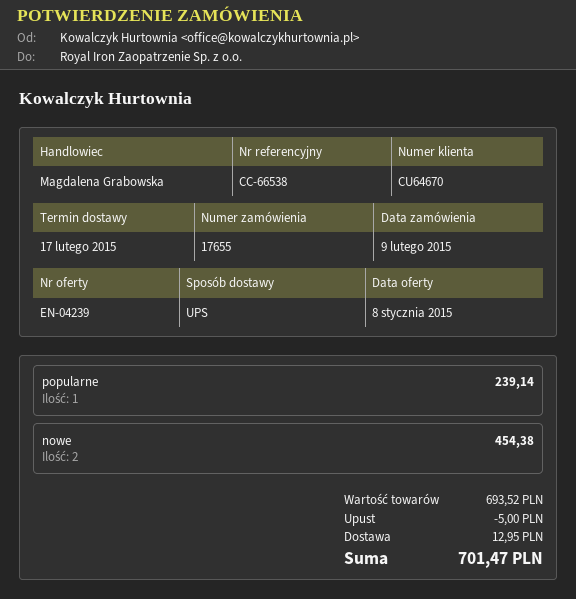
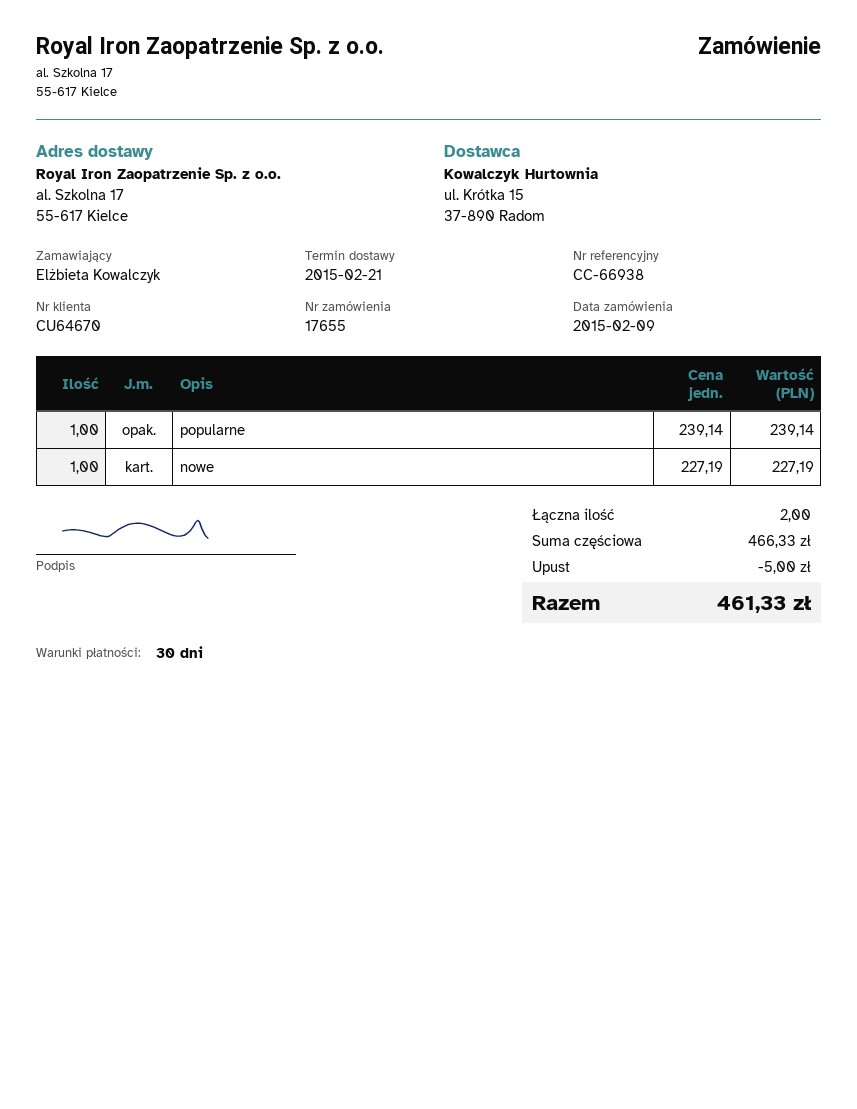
delivery date: 2015-02-17 -> 2015-02-21
reference: CC-66538 -> CC-66938
nowe: 2 for 454.38 -> 1 for 227.19
subtotal: 693.52 -> 466.33
shipping: 12.95 -> none
total: 701.47 -> 461.33

